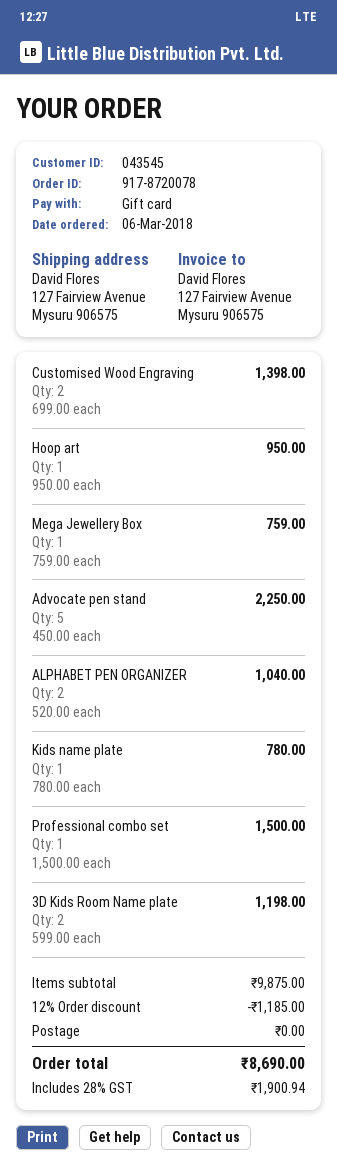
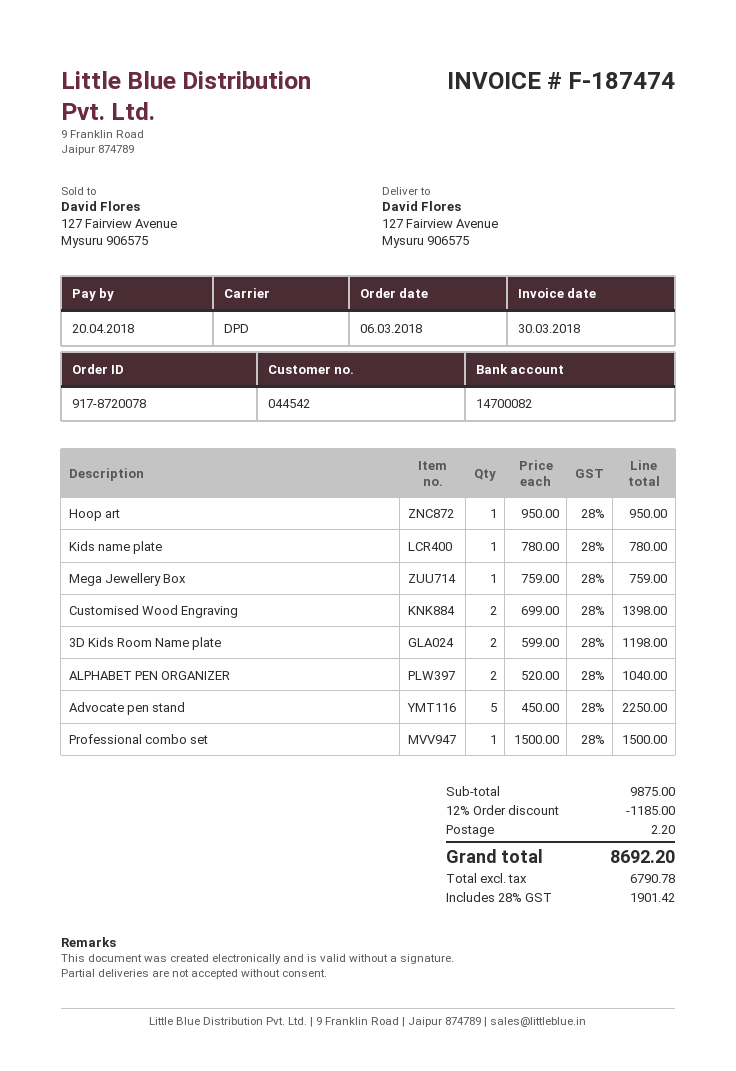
customer number: 043545 -> 044542
shipping: 0.00 -> 2.20
tax: 28% = 1900.94 -> 28% = 1901.42
total: 8690.00 -> 8692.20

